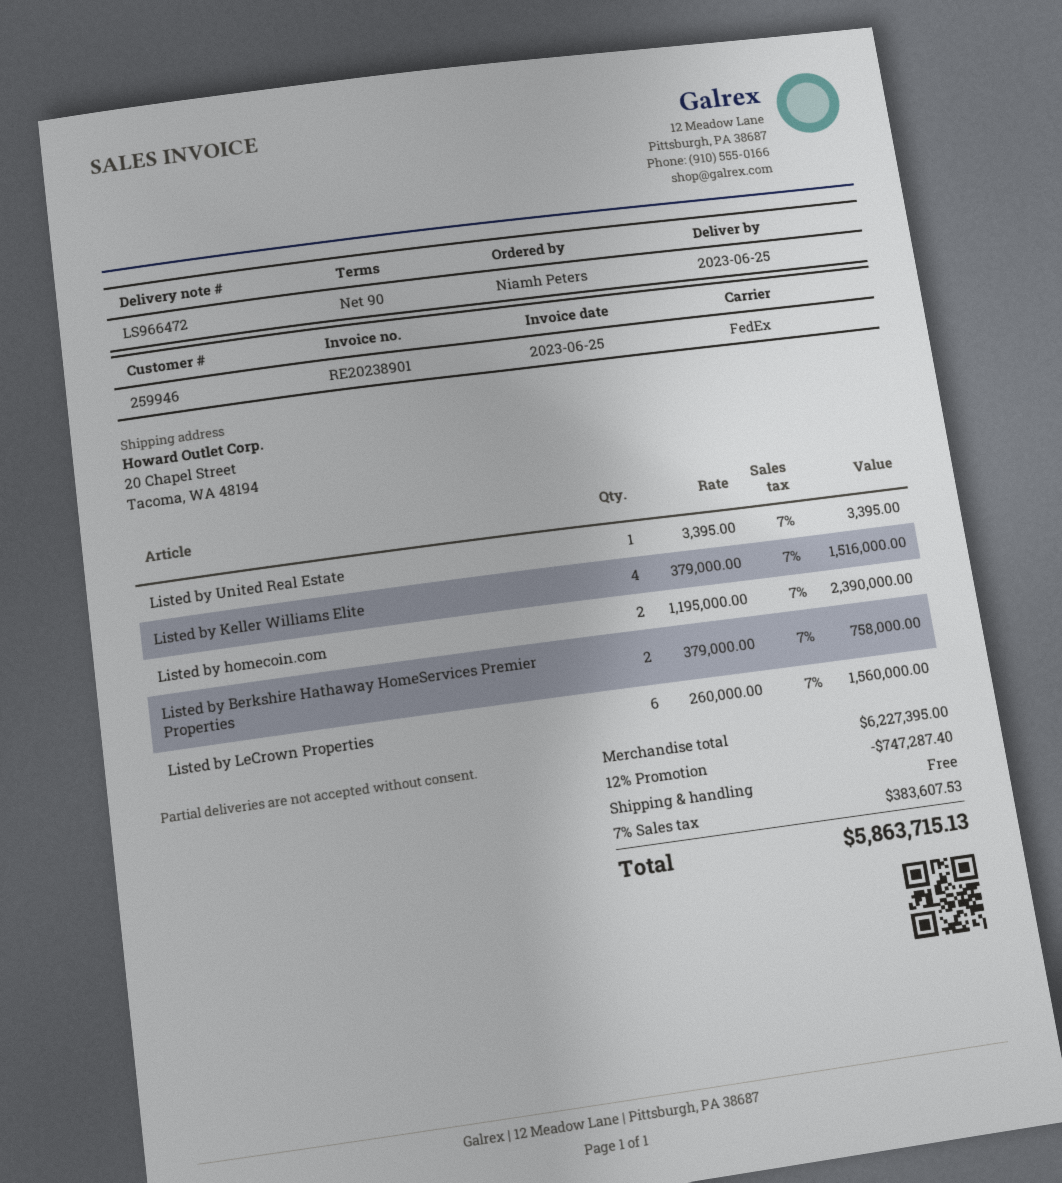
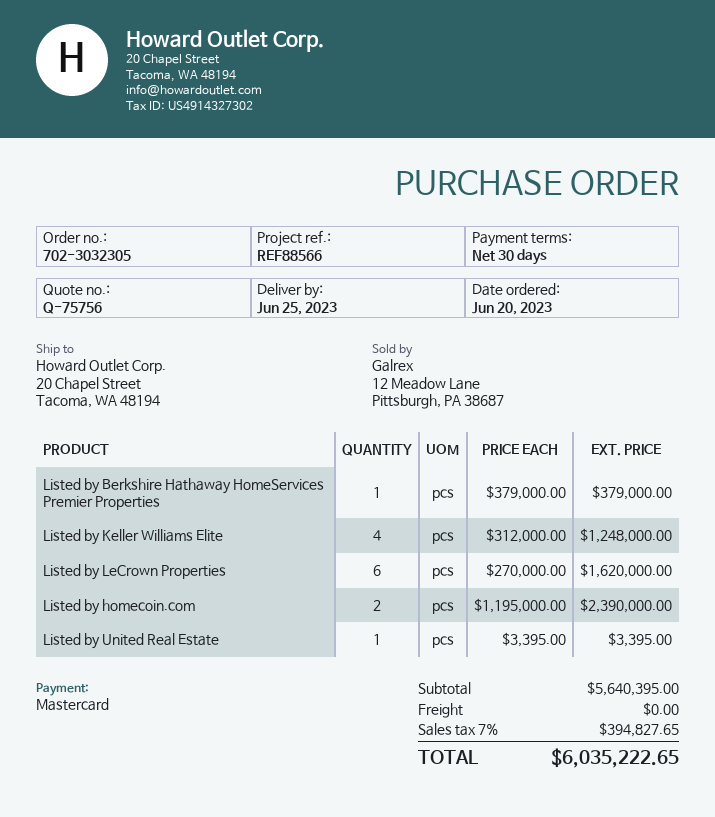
payment terms: 90 days -> 30 days
Listed by Keller Williams Elite: 4 x 379000.00 = 1516000.00 -> 4 x 312000.00 = 1248000.00
Listed by Berkshire Hathaway HomeServices Premier Properties: 2 x 379000.00 = 758000.00 -> 1 x 379000.00 = 379000.00
Listed by LeCrown Properties: 6 x 260000.00 = 1560000.00 -> 6 x 270000.00 = 1620000.00
subtotal: 6227395.00 -> 5640395.00
discount: 12% = 747287.40 -> none
tax: 7% = 383607.53 -> 7% = 394827.65
total: 5863715.13 -> 6035222.65

